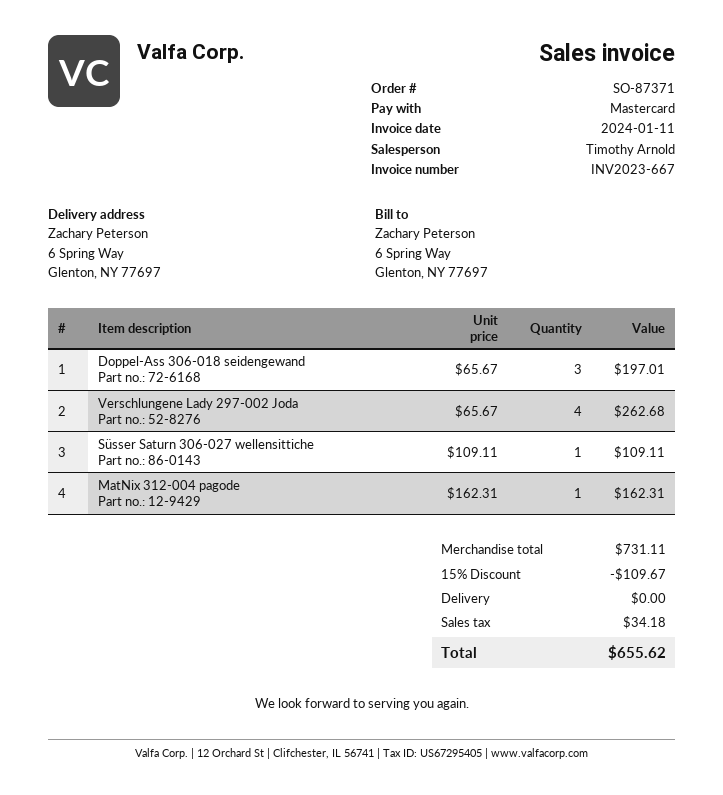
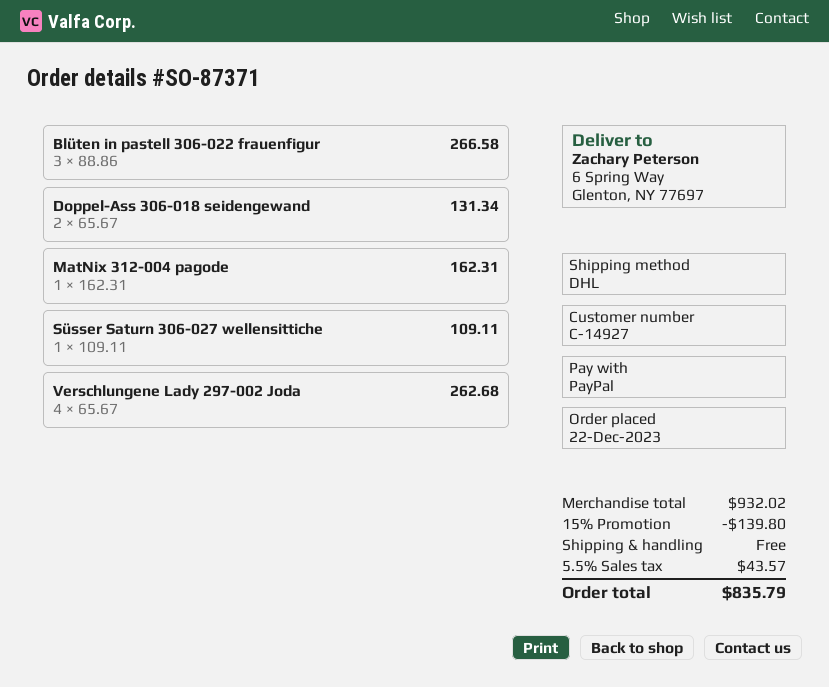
payment method: Mastercard -> PayPal
Doppel-Ass 306-018 seidengewand: 3 x 65.67 = 197.01 -> 2 x 65.67 = 131.34
Blüten in pastell 306-022 frauenfigur: none -> 3 x 88.86 = 266.58
subtotal: 731.11 -> 932.02
discount: 15% = 109.67 -> 15% = 139.80
tax: 34.18 -> 43.57
total: 655.62 -> 835.79

